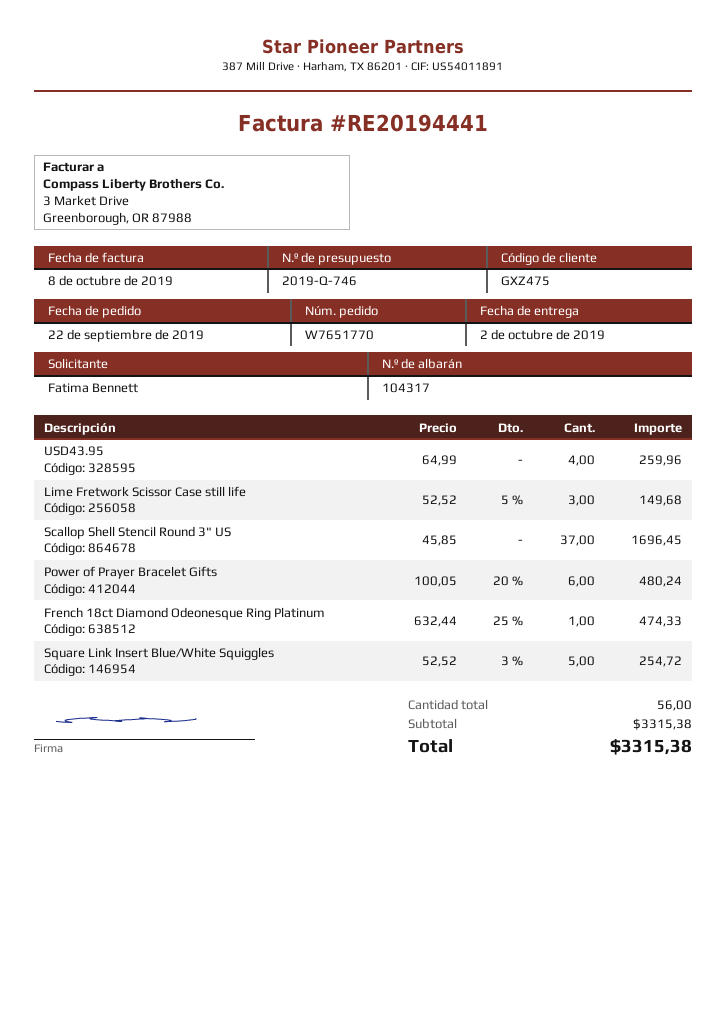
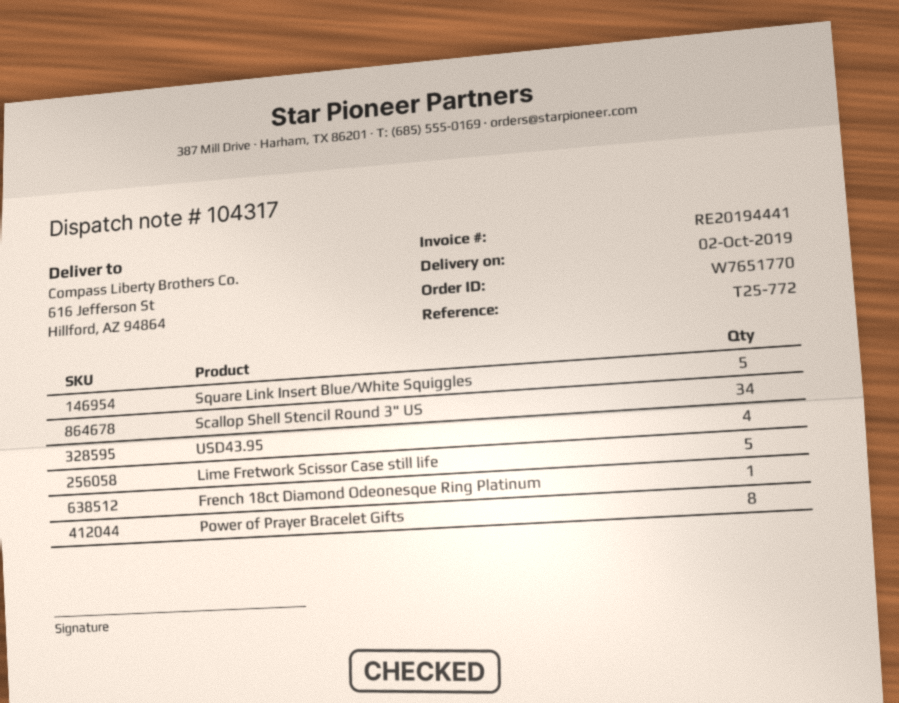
Lime Fretwork Scissor Case still life: 3 -> 5
Scallop Shell Stencil Round 3" US: 37 -> 34
Power of Prayer Bracelet Gifts: 6 -> 8

